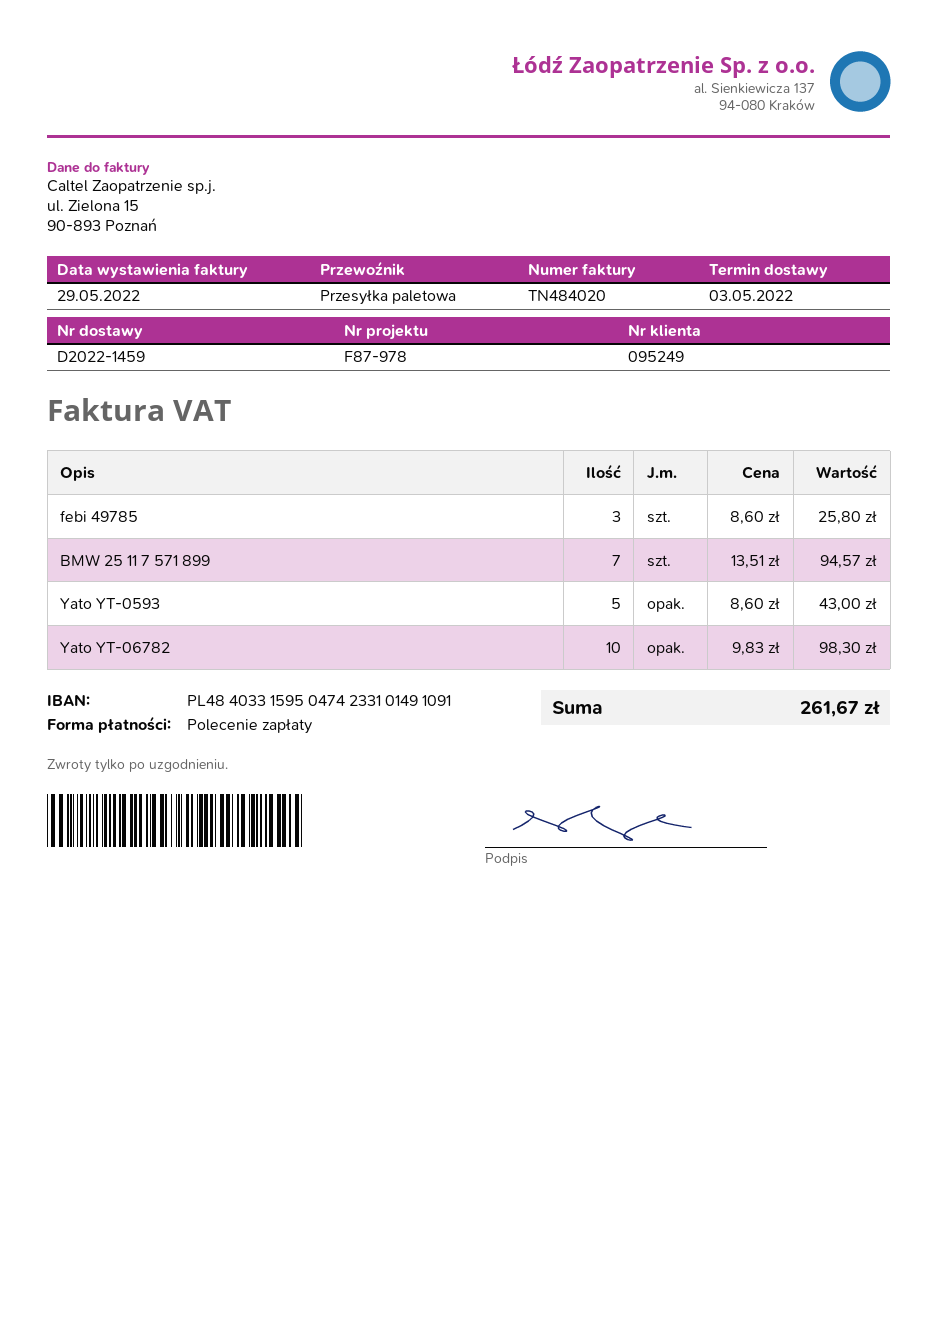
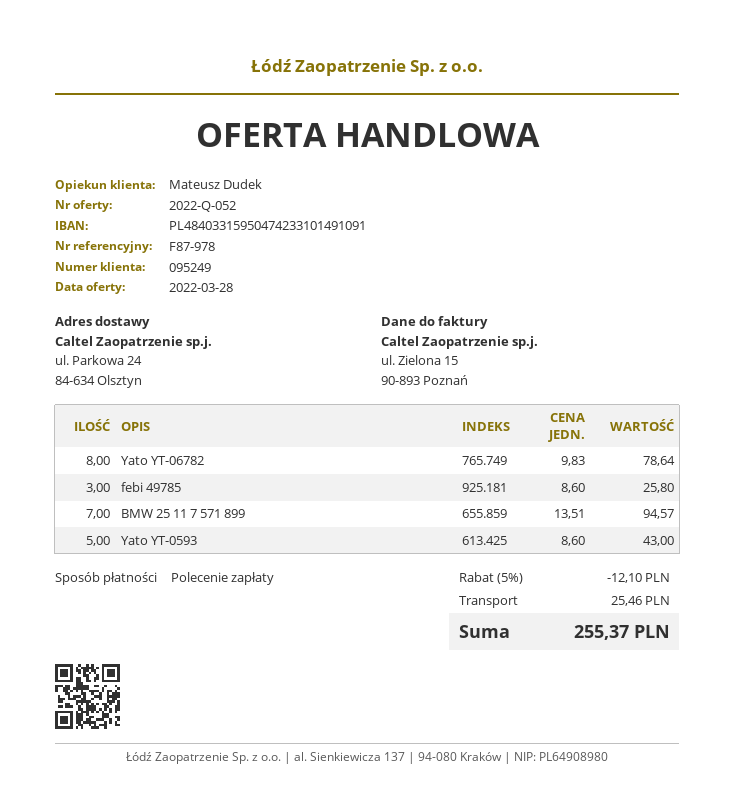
Yato YT-06782: 10 x 9.83 = 98.30 -> 8 x 9.83 = 78.64
discount: none -> 5% = 12.10
shipping: none -> 25.46
total: 261.67 -> 255.37

